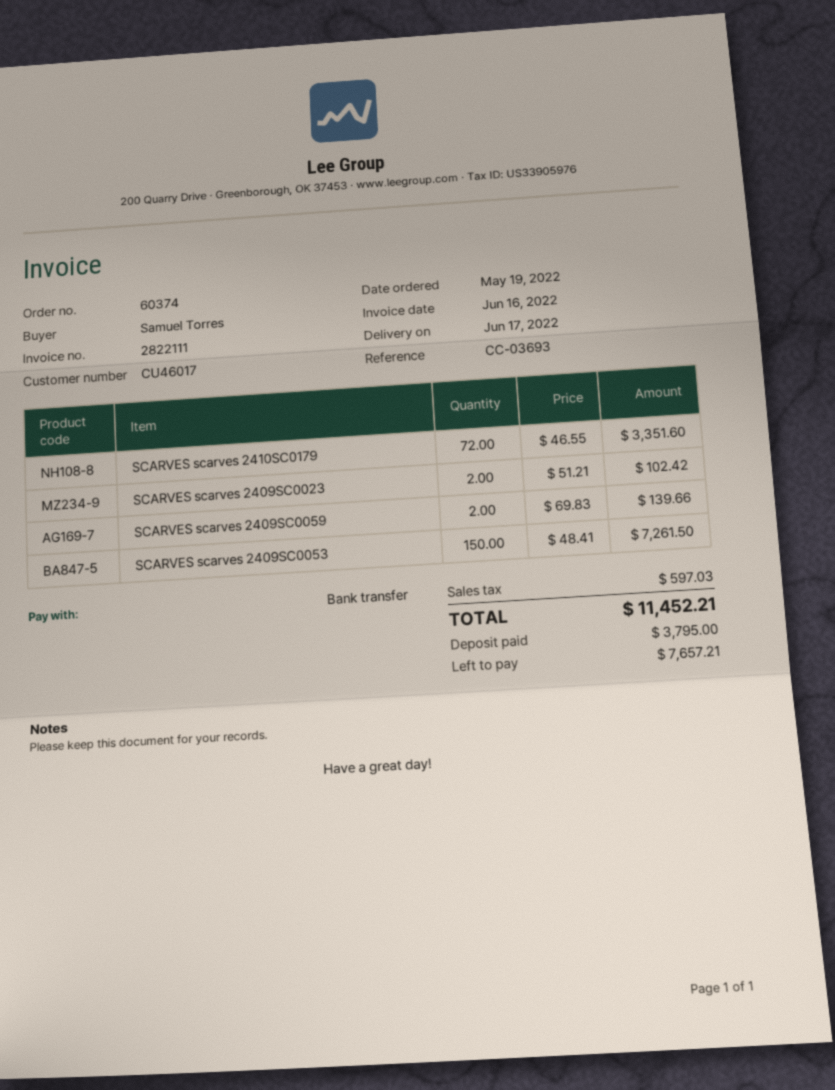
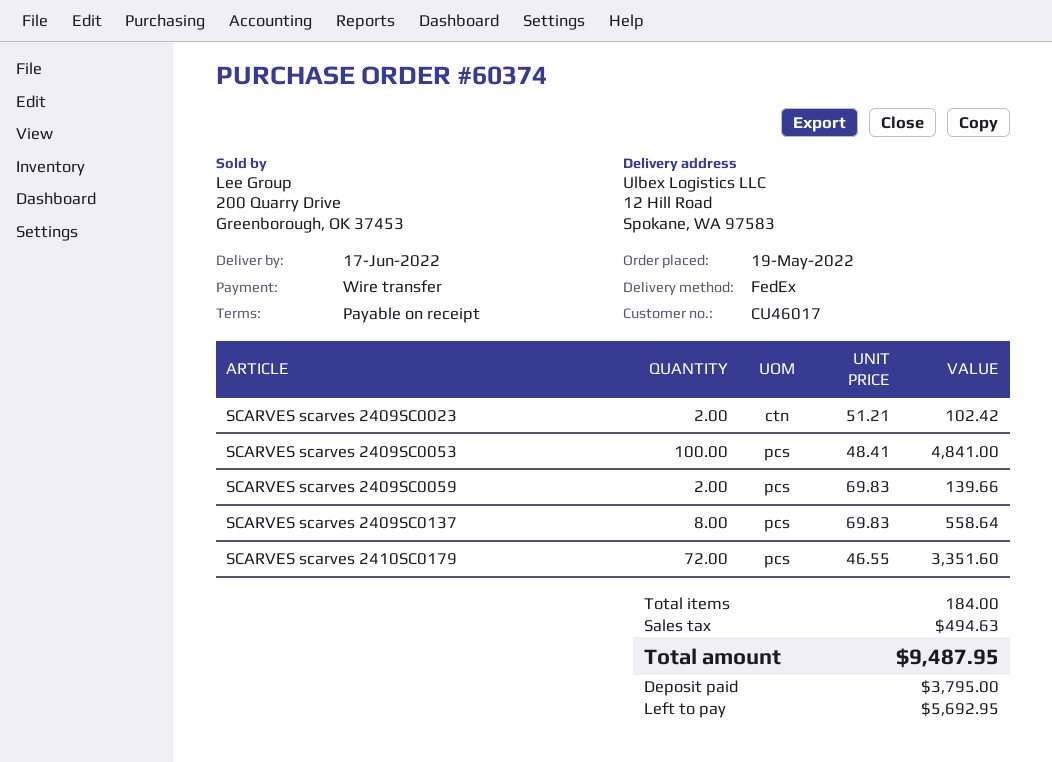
SCARVES scarves 2409SC0053: 150 x 48.41 = 7261.50 -> 100 x 48.41 = 4841.00
SCARVES scarves 2409SC0137: none -> 8 x 69.83 = 558.64
tax: 597.03 -> 494.63
total: 11452.21 -> 9487.95
balance: 7657.21 -> 5692.95

